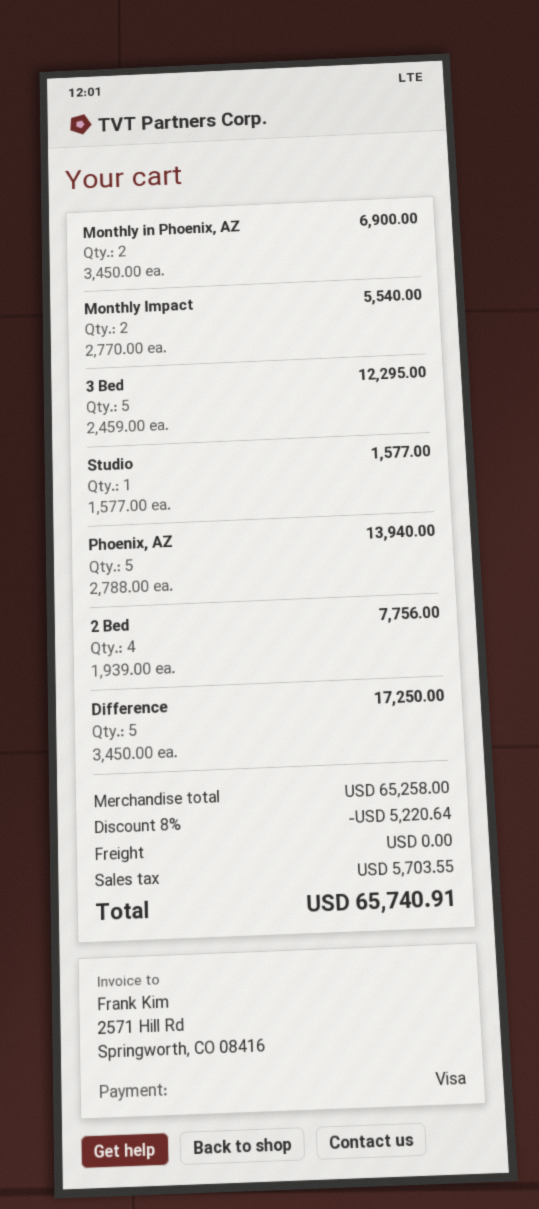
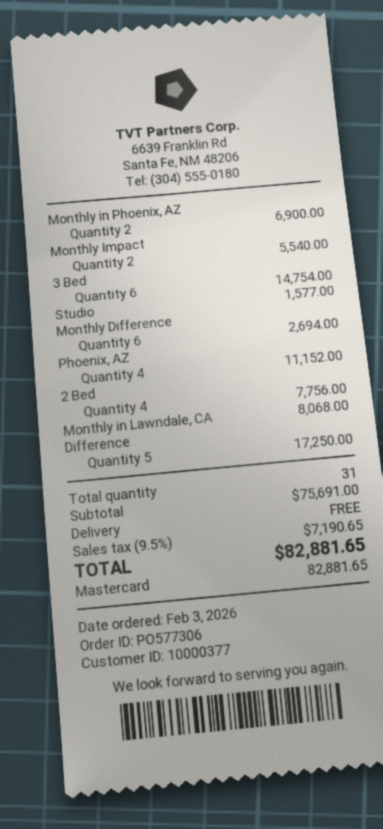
payment method: Visa -> Mastercard
3 Bed: 5 for 12295.00 -> 6 for 14754.00
Phoenix, AZ: 5 for 13940.00 -> 4 for 11152.00
Monthly Difference: none -> 6 for 2694.00
Monthly in Lawndale, CA: none -> 1 for 8068.00
subtotal: 65258.00 -> 75691.00
discount: 8% = 5220.64 -> none
tax: 5703.55 -> 7190.65
total: 65740.91 -> 82881.65

